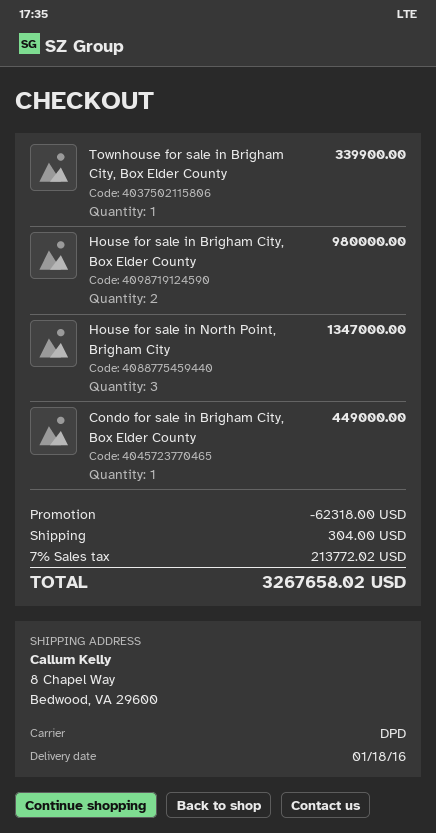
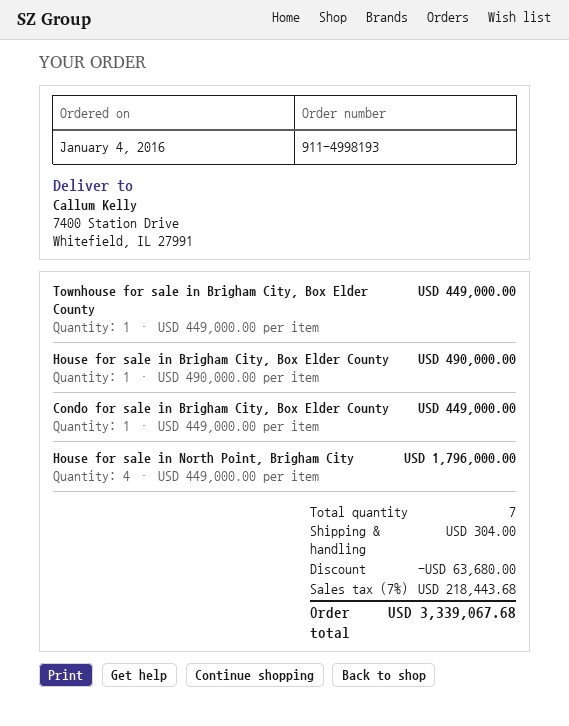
ship to: 8 Chapel Way, Bedwood, VA 29600 -> 7400 Station Drive, Whitefield, IL 27991
Townhouse for sale in Brigham City, Box Elder County: 1 for 339900.00 -> 1 for 449000.00
House for sale in Brigham City, Box Elder County: 2 for 980000.00 -> 1 for 490000.00
House for sale in North Point, Brigham City: 3 for 1347000.00 -> 4 for 1796000.00
discount: 62318.00 -> 63680.00
tax: 7% = 213772.02 -> 7% = 218443.68
total: 3267658.02 -> 3339067.68

